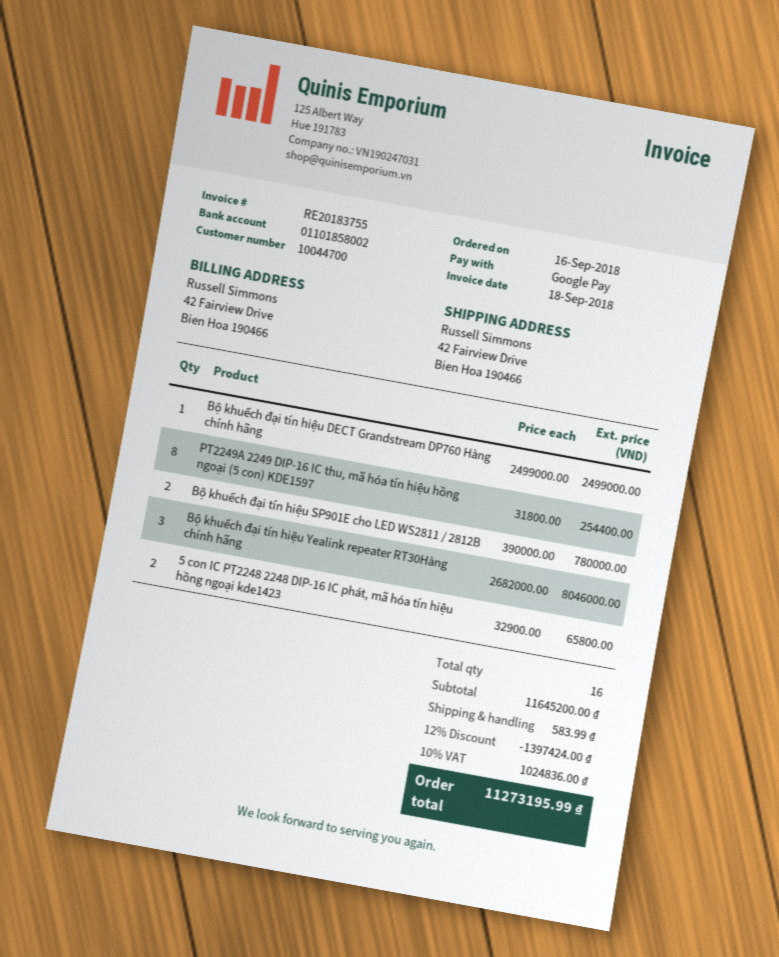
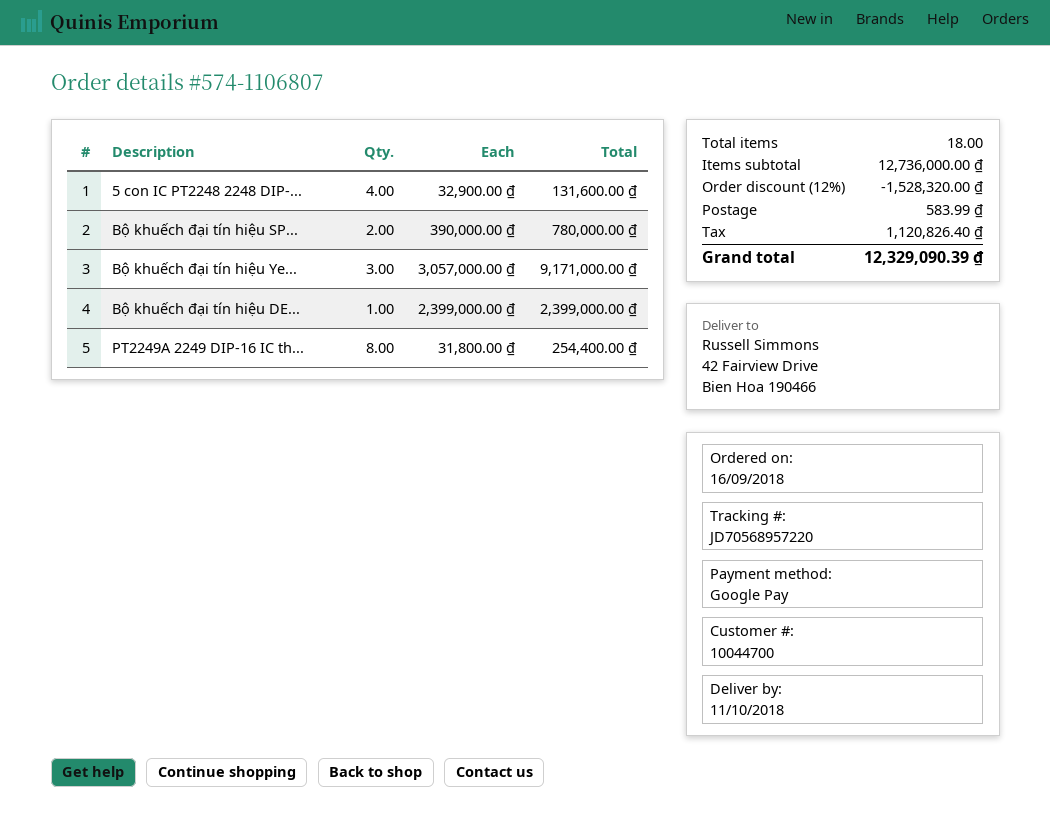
Bộ khuếch đại tín hiệu DECT Grandstream DP760 Hàng chính hãng: 1 x 2499000.00 = 2499000.00 -> 1 x 2399000.00 = 2399000.00
Bộ khuếch đại tín hiệu Yealink repeater RT30Hàng chính hãng: 3 x 2682000.00 = 8046000.00 -> 3 x 3057000.00 = 9171000.00
5 con IC PT2248 2248 DIP-16 IC phát, mã hóa tín hiệu hồng ngoại kde1423: 2 x 32900.00 = 65800.00 -> 4 x 32900.00 = 131600.00
total quantity: 16 -> 18
subtotal: 11645200.00 -> 12736000.00
discount: 12% = 1397424.00 -> 12% = 1528320.00
tax: 1024836.00 -> 1120826.40
total: 11273195.99 -> 12329090.39

